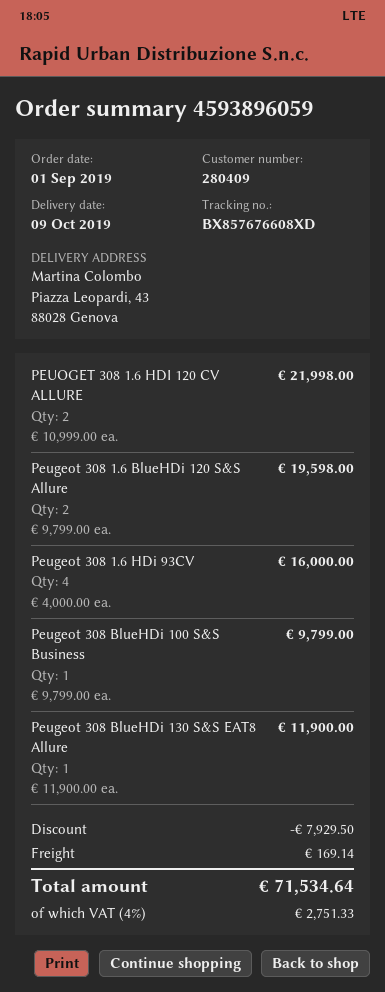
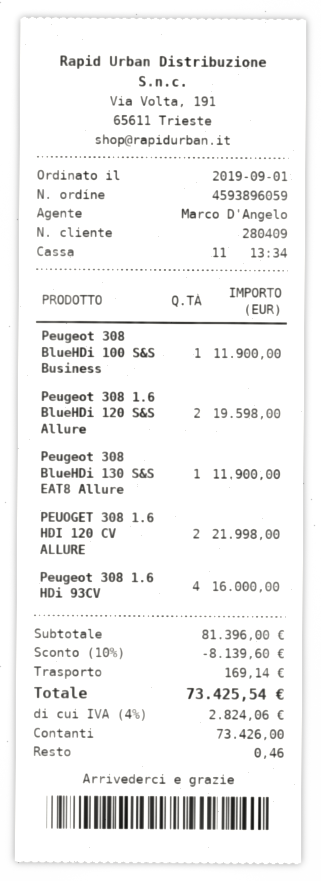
Peugeot 308 BlueHDi 100 S&S Business: 1 for 9799.00 -> 1 for 11900.00
discount: 7929.50 -> 8139.60
tax: 4% = 2751.33 -> 4% = 2824.06
total: 71534.64 -> 73425.54

